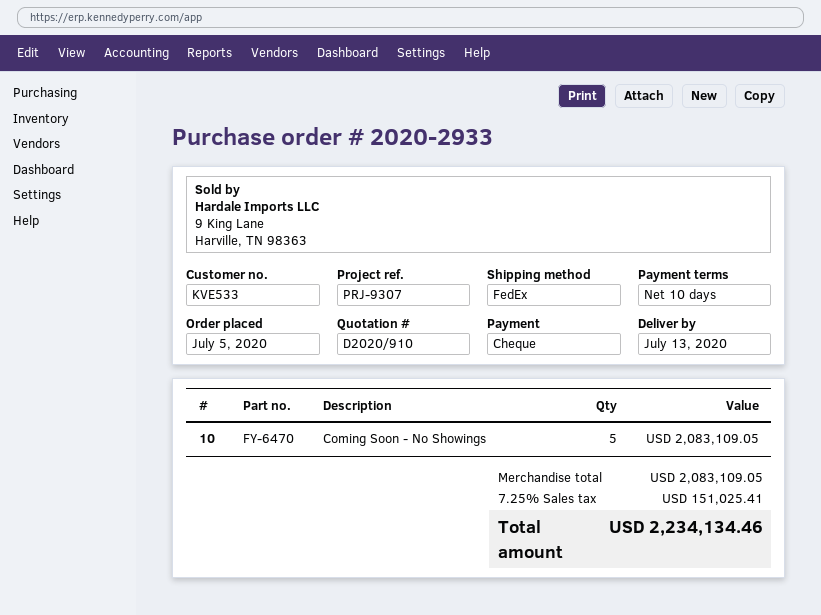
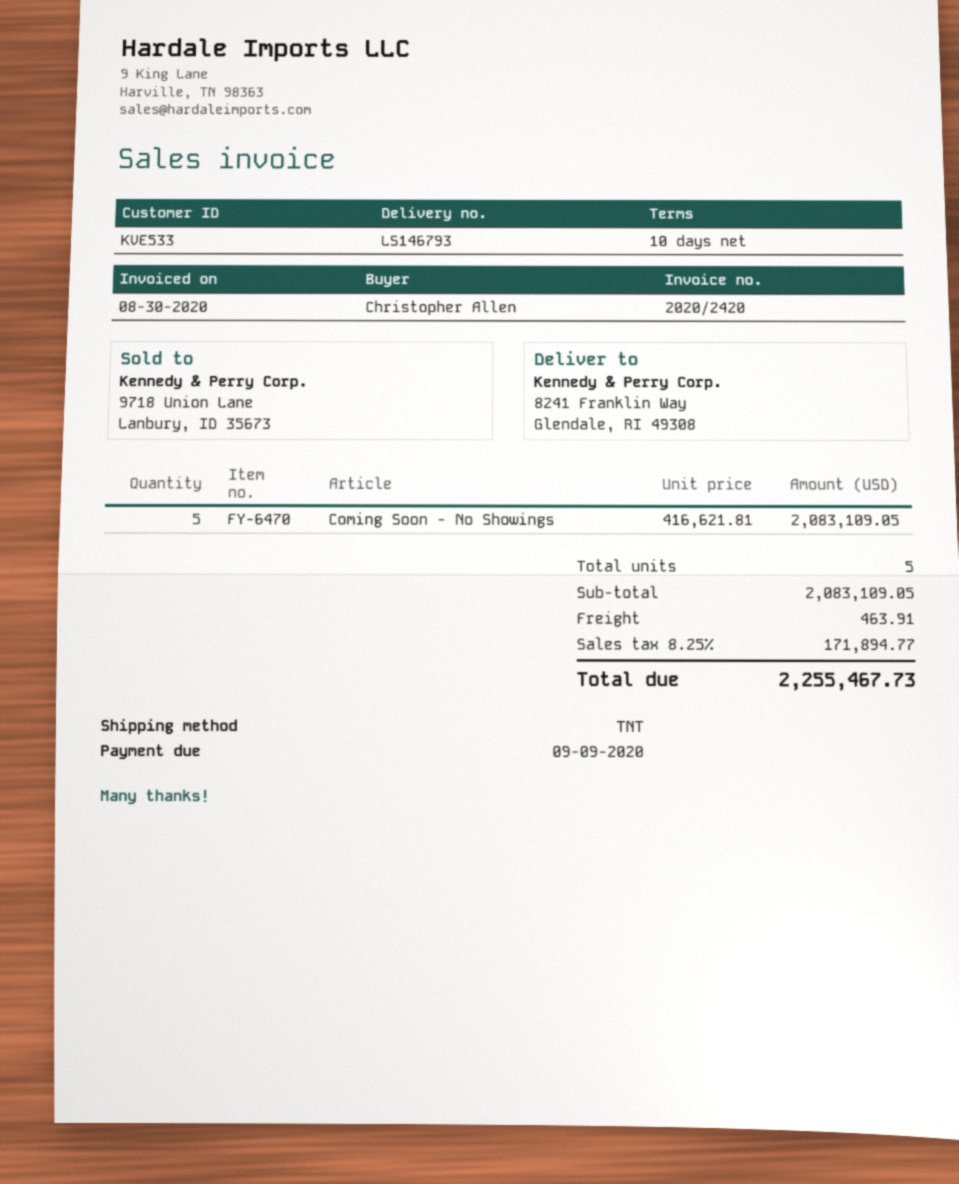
shipping method: FedEx -> TNT
shipping: none -> 463.91
tax: 7.25% = 151025.41 -> 8.25% = 171894.77
total: 2234134.46 -> 2255467.73

